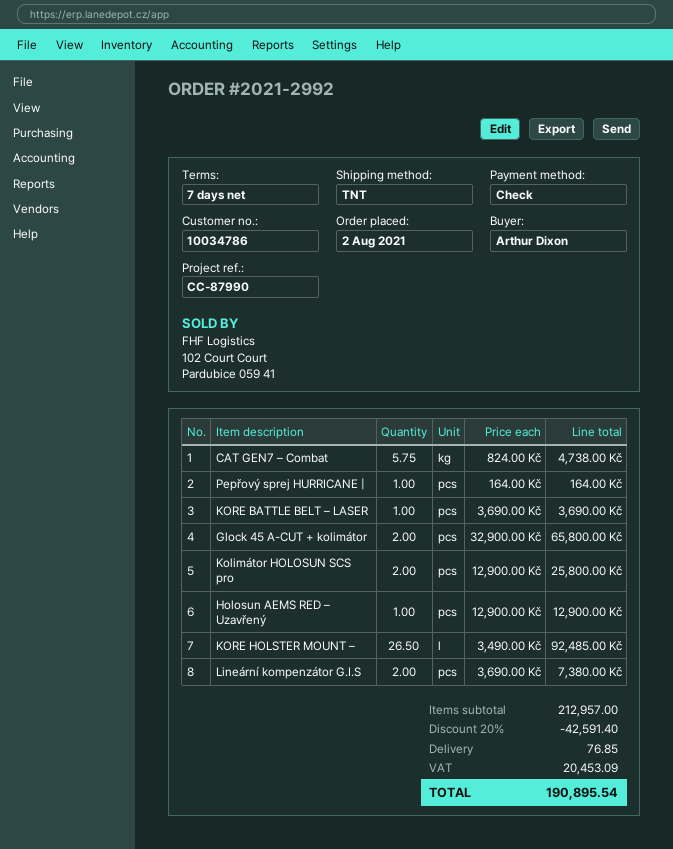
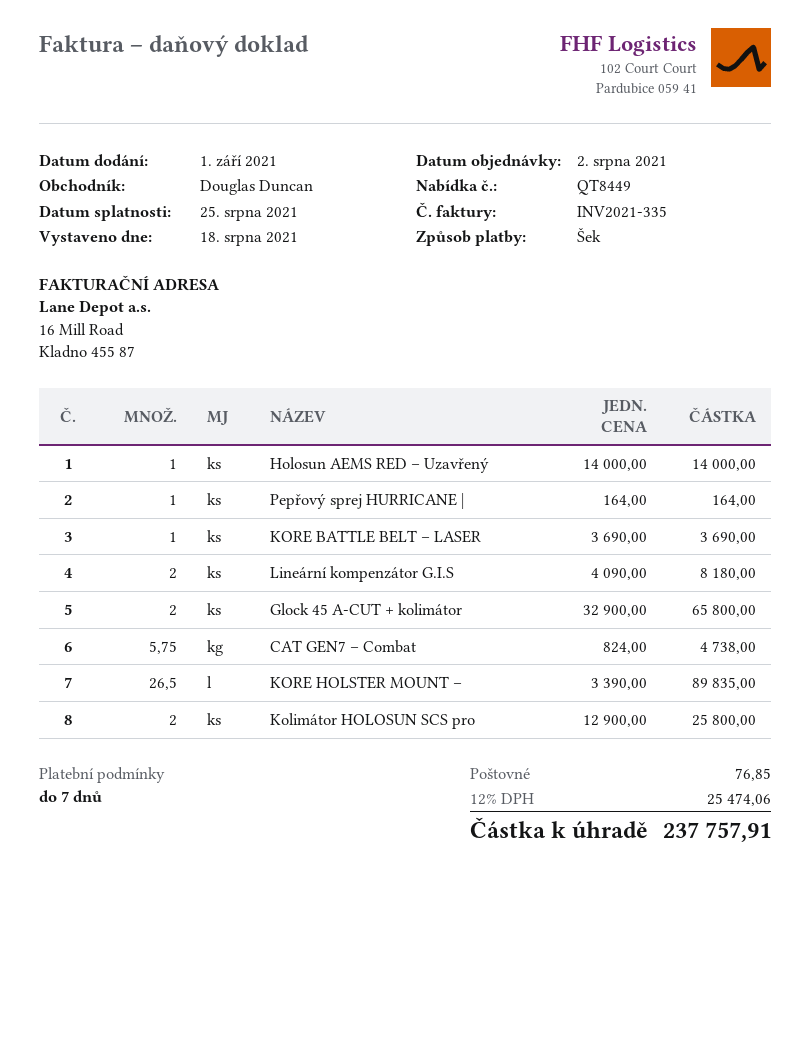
Holosun AEMS RED – Uzavřený: 1 x 12900.00 = 12900.00 -> 1 x 14000.00 = 14000.00
KORE HOLSTER MOUNT –: 26.5 x 3490.00 = 92485.00 -> 26.5 x 3390.00 = 89835.00
Lineární kompenzátor G.I.S: 2 x 3690.00 = 7380.00 -> 2 x 4090.00 = 8180.00
discount: 20% = 42591.40 -> none
tax: 20453.09 -> 25474.06
total: 190895.54 -> 237757.91

